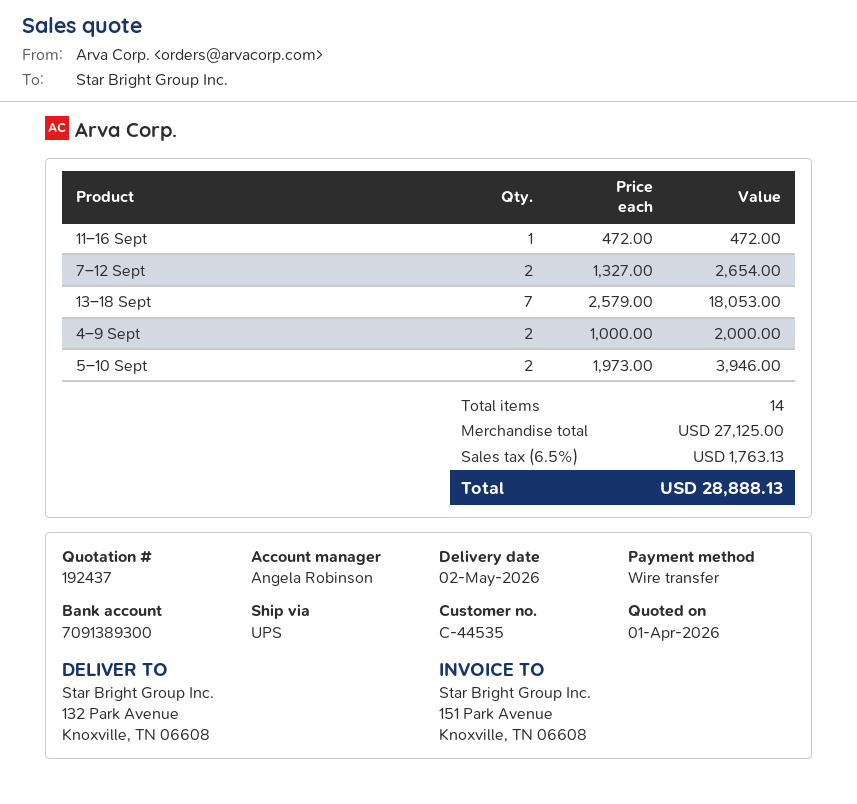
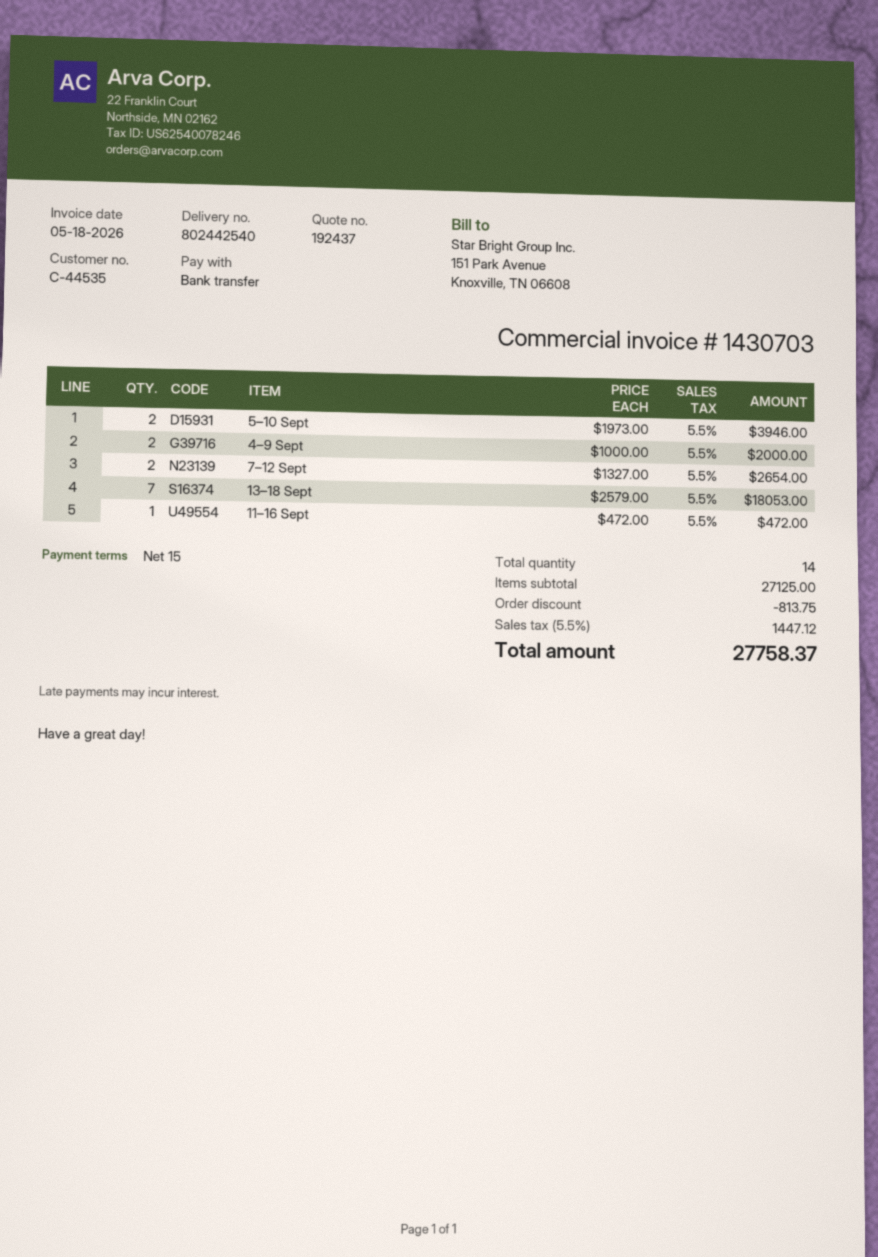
discount: none -> 813.75
tax: 6.5% = 1763.13 -> 5.5% = 1447.12
total: 28888.13 -> 27758.37

